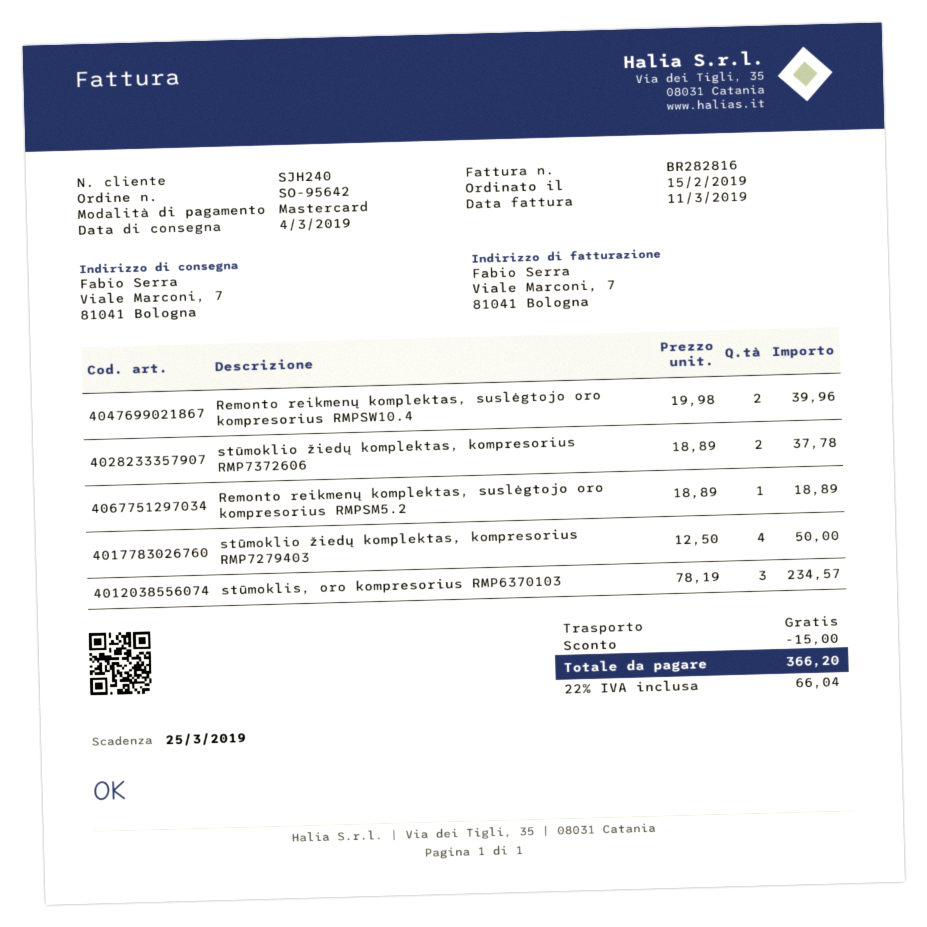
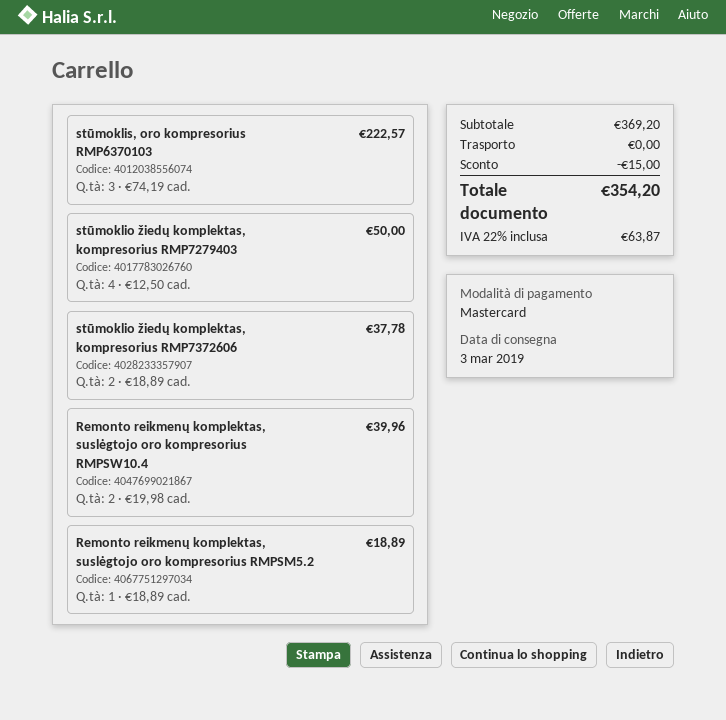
delivery date: 2019-03-04 -> 2019-03-03
stūmoklis, oro kompresorius RMP6370103: 3 x 78.19 = 234.57 -> 3 x 74.19 = 222.57
tax: 22% = 66.04 -> 22% = 63.87
total: 366.20 -> 354.20

